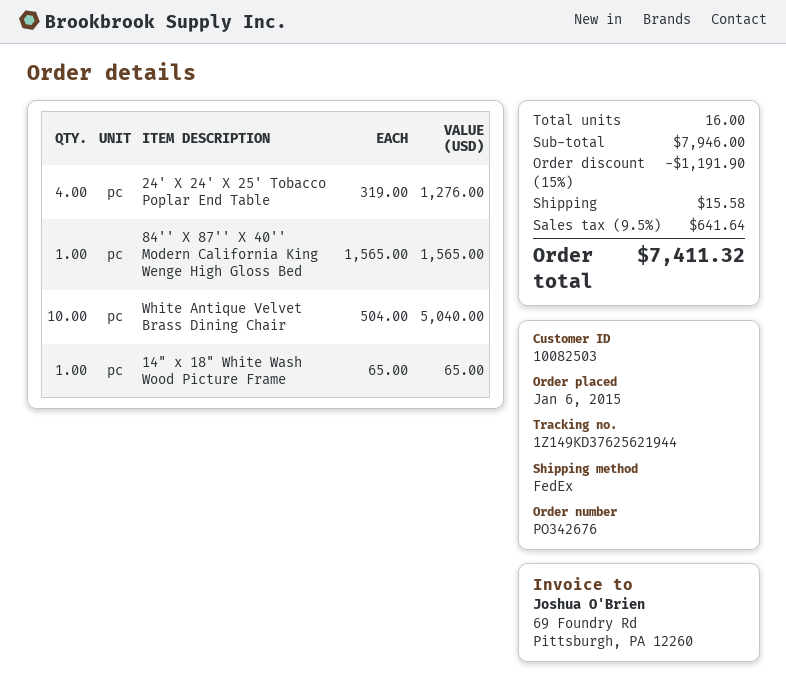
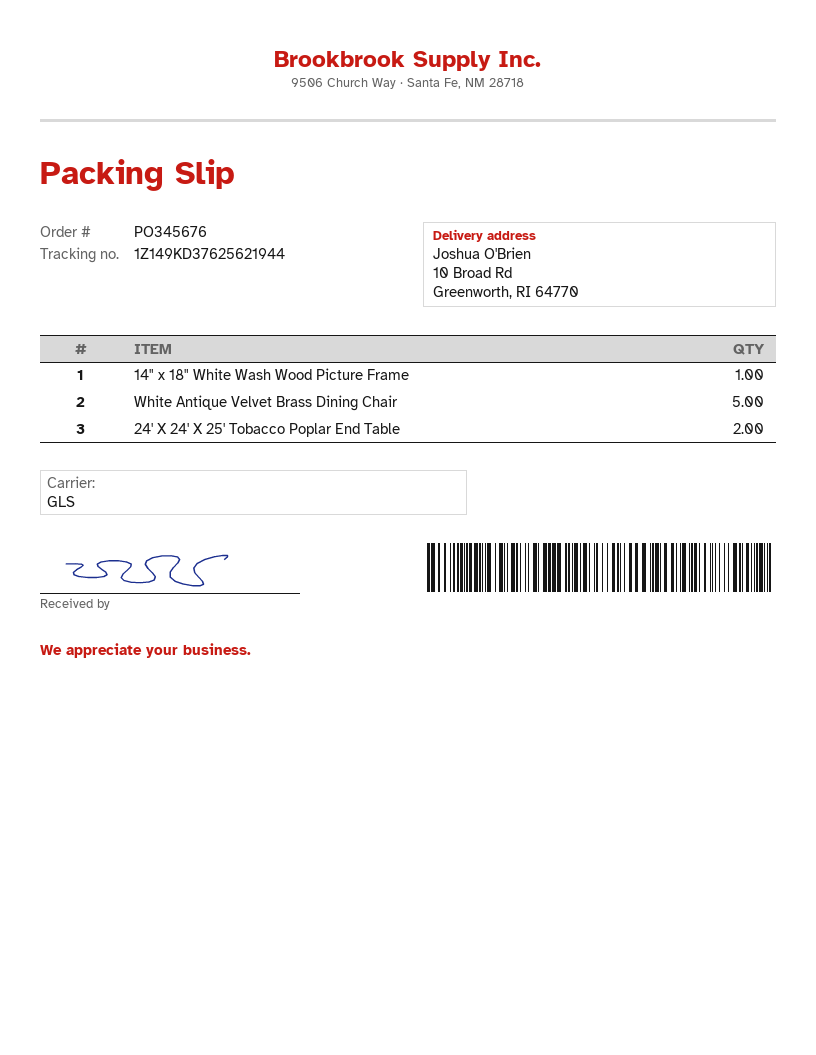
order number: PO342676 -> PO345676
shipping method: FedEx -> GLS
24' X 24' X 25' Tobacco Poplar End Table: 4 -> 2
84'' X 87'' X 40'' Modern California King Wenge High Gloss Bed: 1 -> none
White Antique Velvet Brass Dining Chair: 10 -> 5

